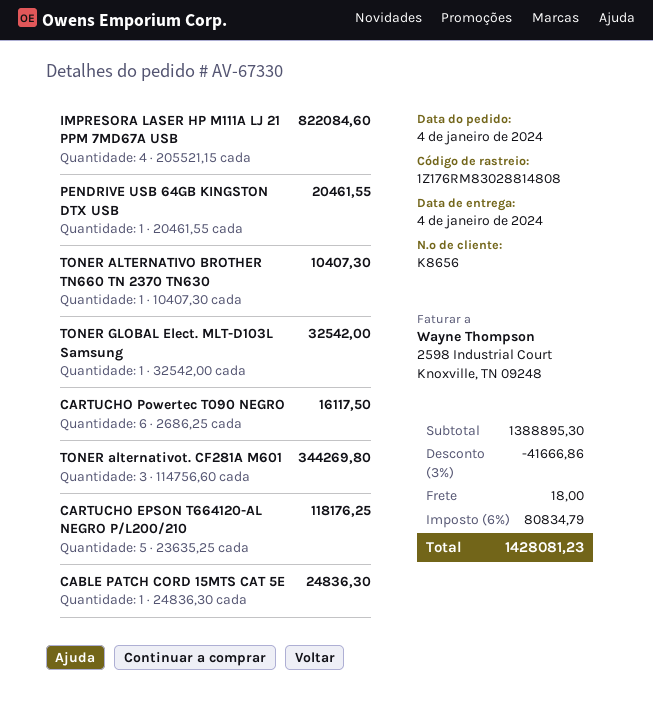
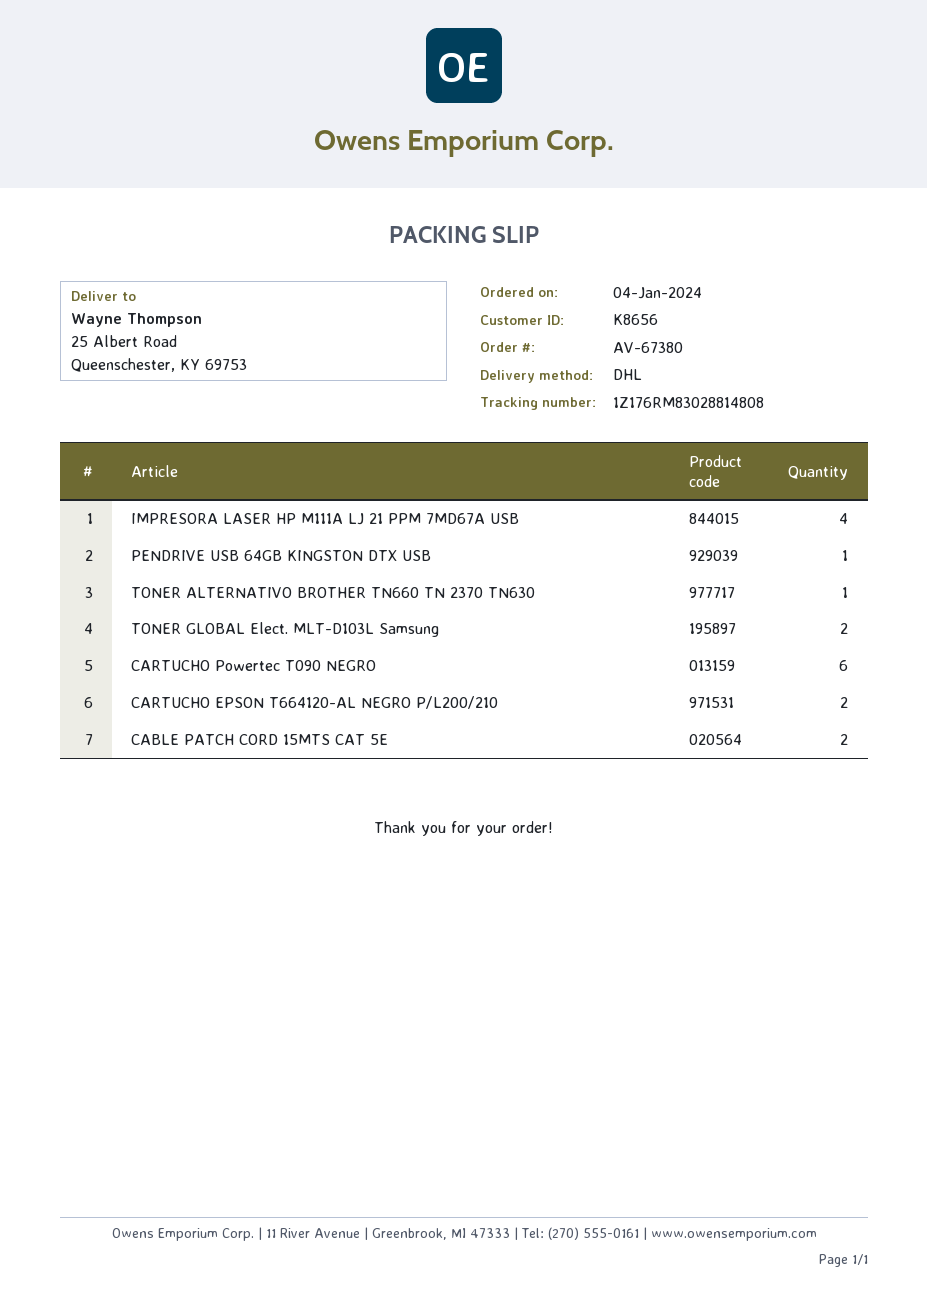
order number: AV-67330 -> AV-67380
TONER GLOBAL Elect. MLT-D103L Samsung: 1 -> 2
TONER alternativot. CF281A M601: 3 -> none
CARTUCHO EPSON T664120-AL NEGRO P/L200/210: 5 -> 2
CABLE PATCH CORD 15MTS CAT 5E: 1 -> 2

